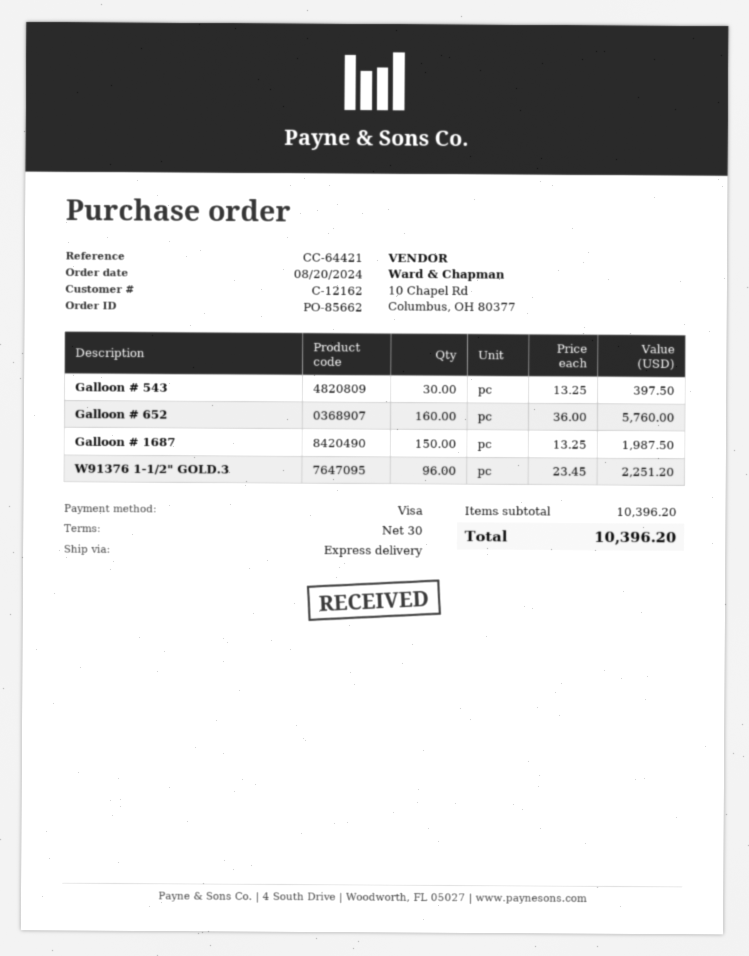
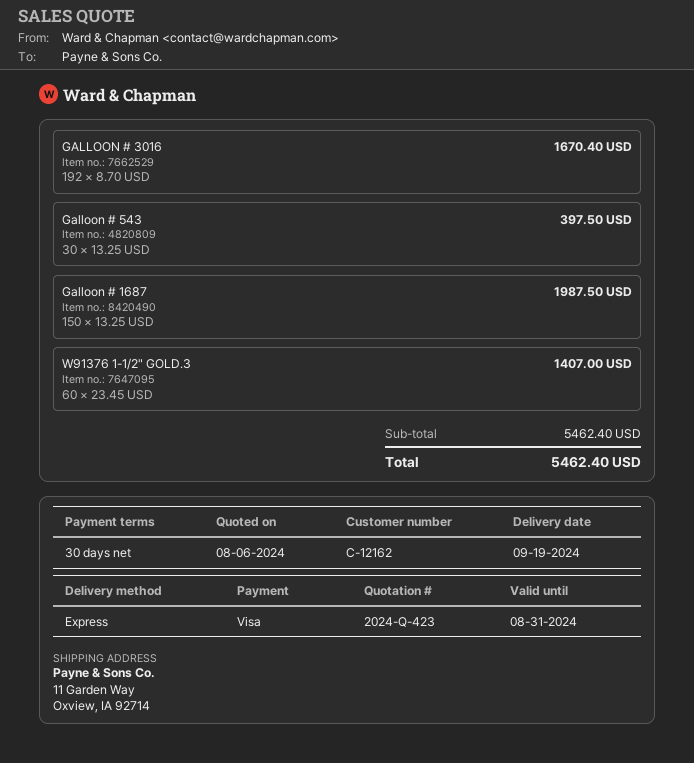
Galloon # 652: 160 x 36.00 = 5760.00 -> none
W91376 1-1/2" GOLD.3: 96 x 23.45 = 2251.20 -> 60 x 23.45 = 1407.00
GALLOON # 3016: none -> 192 x 8.70 = 1670.40
subtotal: 10396.20 -> 5462.40
total: 10396.20 -> 5462.40

